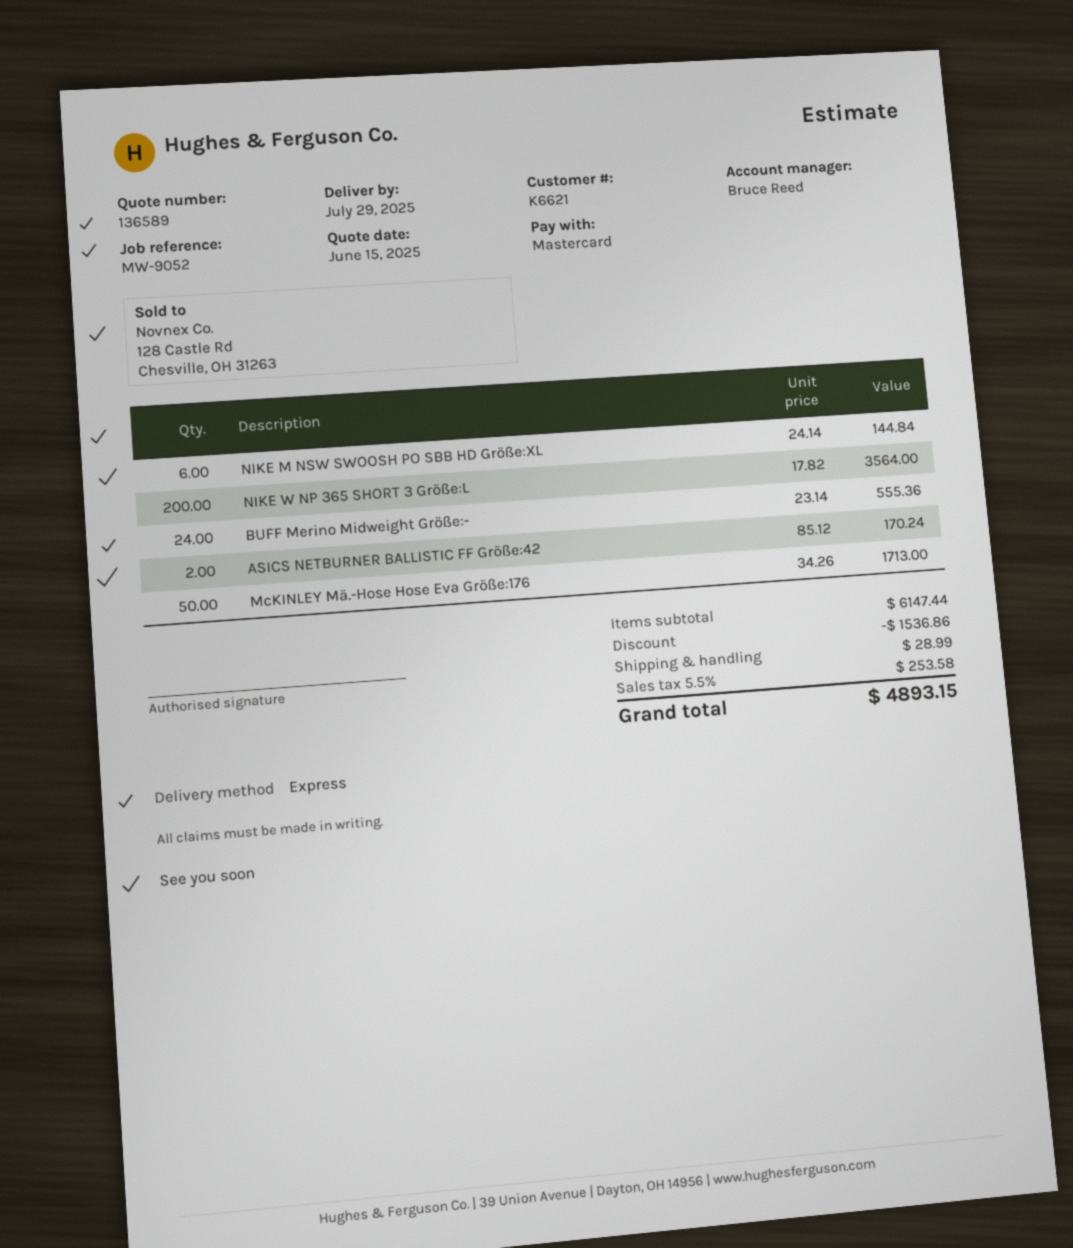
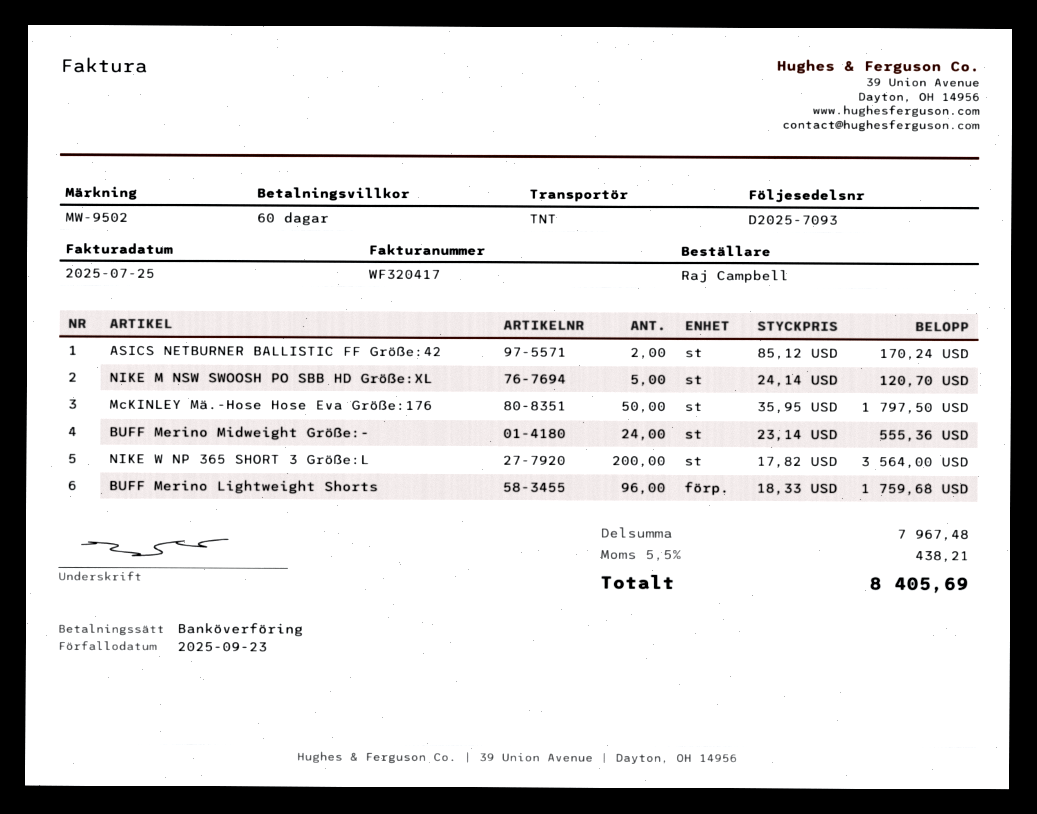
reference: MW-9052 -> MW-9502
payment method: Mastercard -> bank transfer
shipping method: express -> TNT
NIKE M NSW SWOOSH PO SBB HD Größe:XL: 6 x 24.14 = 144.84 -> 5 x 24.14 = 120.70
McKINLEY Mä.-Hose Hose Eva Größe:176: 50 x 34.26 = 1713.00 -> 50 x 35.95 = 1797.50
BUFF Merino Lightweight Shorts: none -> 96 x 18.33 = 1759.68
subtotal: 6147.44 -> 7967.48
discount: 1536.86 -> none
shipping: 28.99 -> none
tax: 5.5% = 253.58 -> 5.5% = 438.21
total: 4893.15 -> 8405.69

